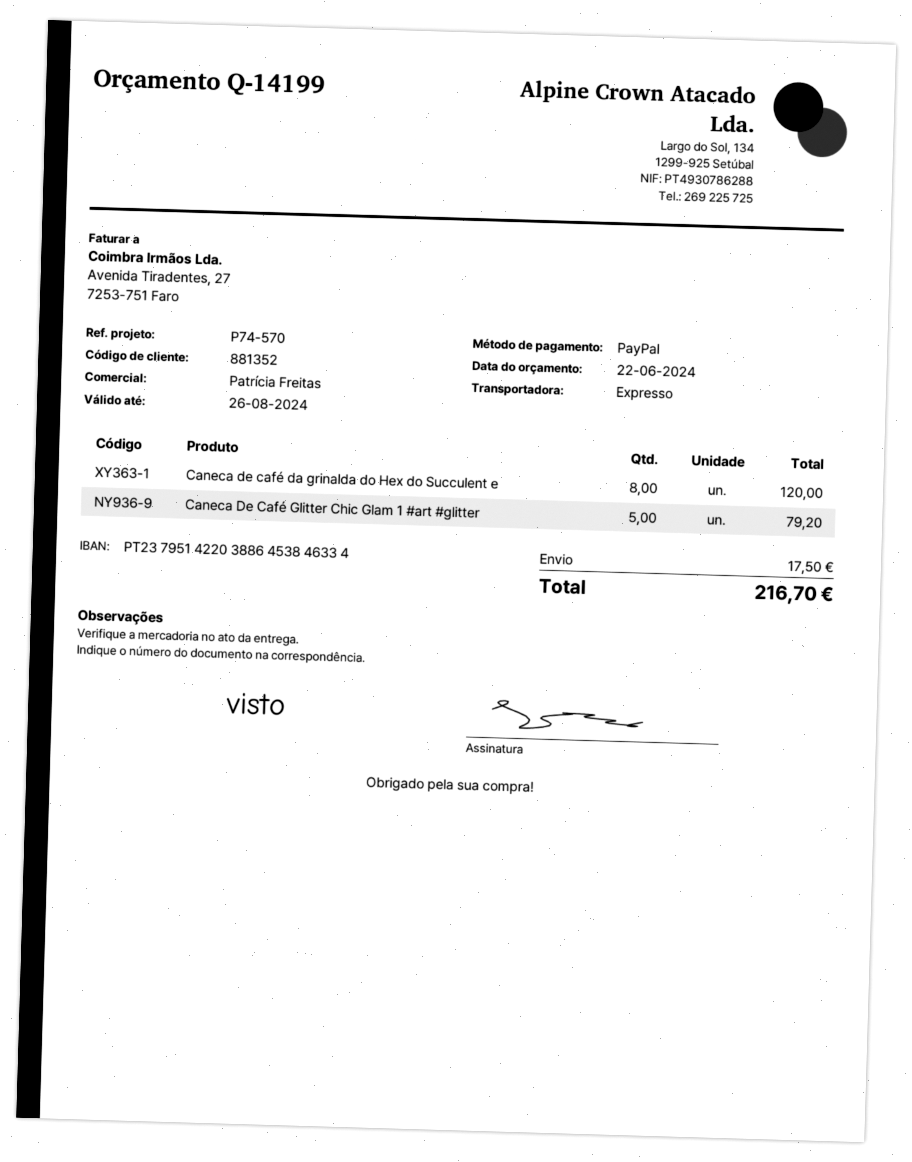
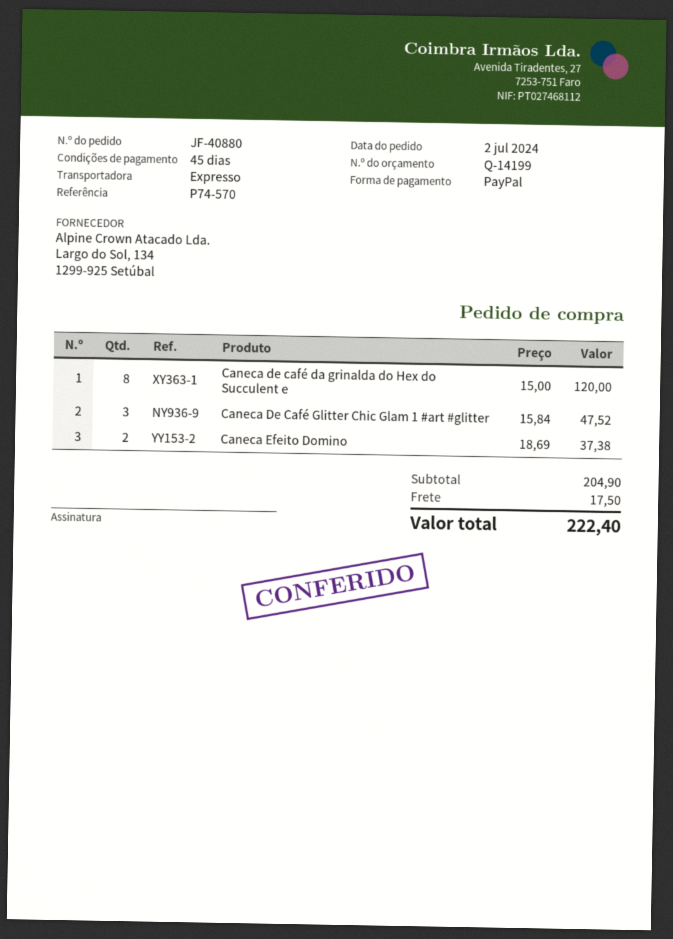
Caneca De Café Glitter Chic Glam 1 #art #glitter: 5 for 79.20 -> 3 for 47.52
Caneca Efeito Domino: none -> 2 for 37.38
total: 216.70 -> 222.40

